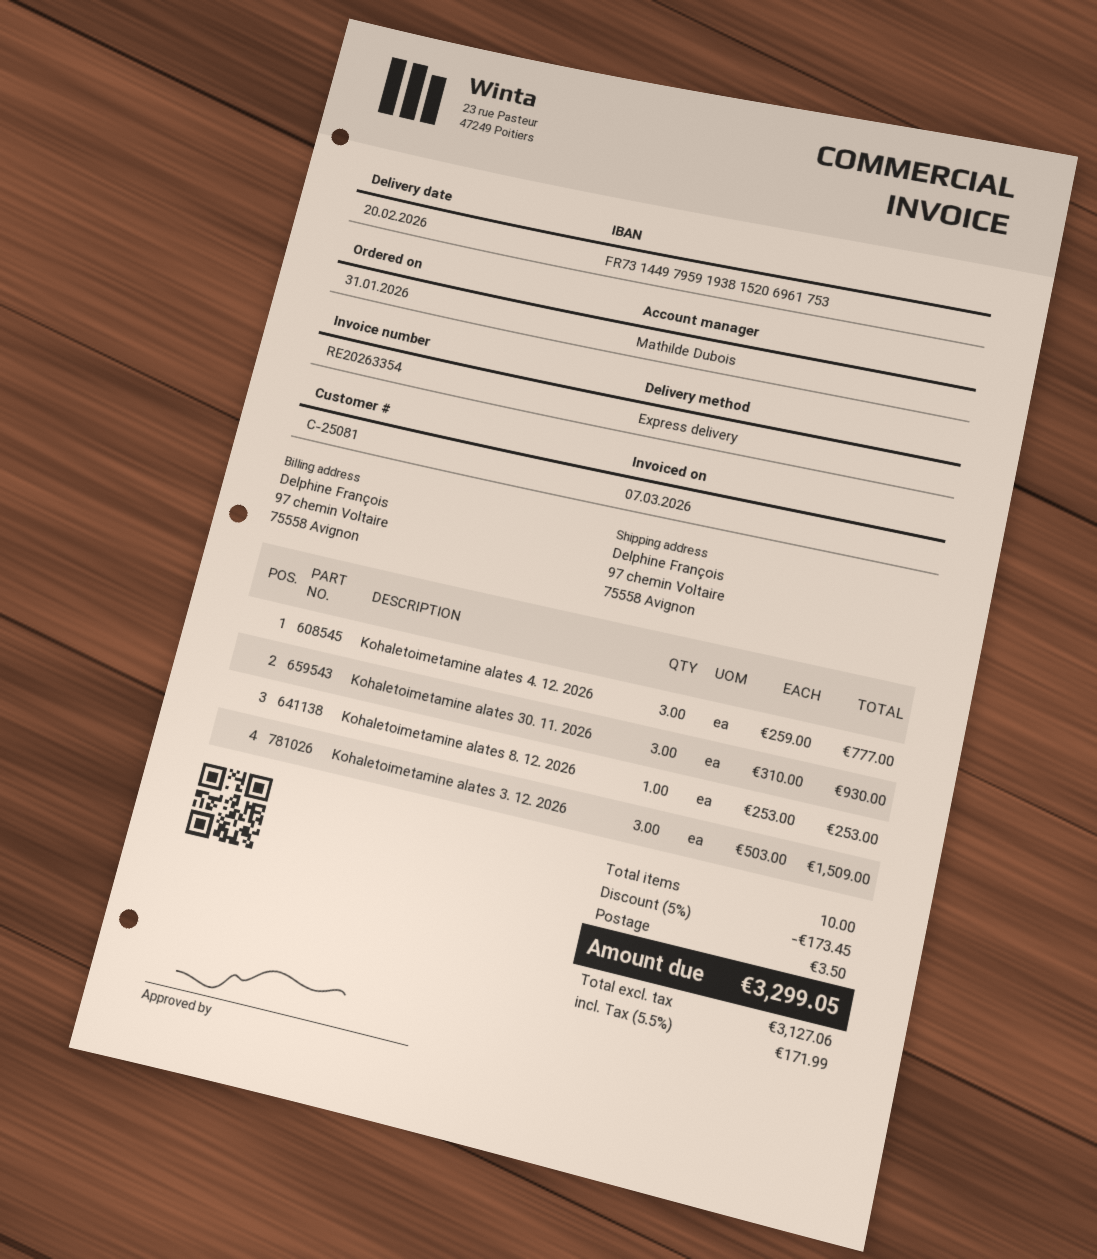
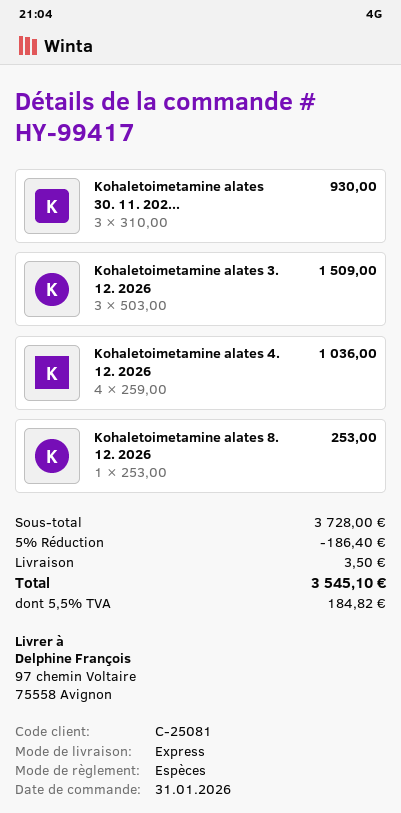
Kohaletoimetamine alates 4. 12. 2026: 3 x 259.00 = 777.00 -> 4 x 259.00 = 1036.00
discount: 5% = 173.45 -> 5% = 186.40
tax: 5.5% = 171.99 -> 5.5% = 184.82
total: 3299.05 -> 3545.10

